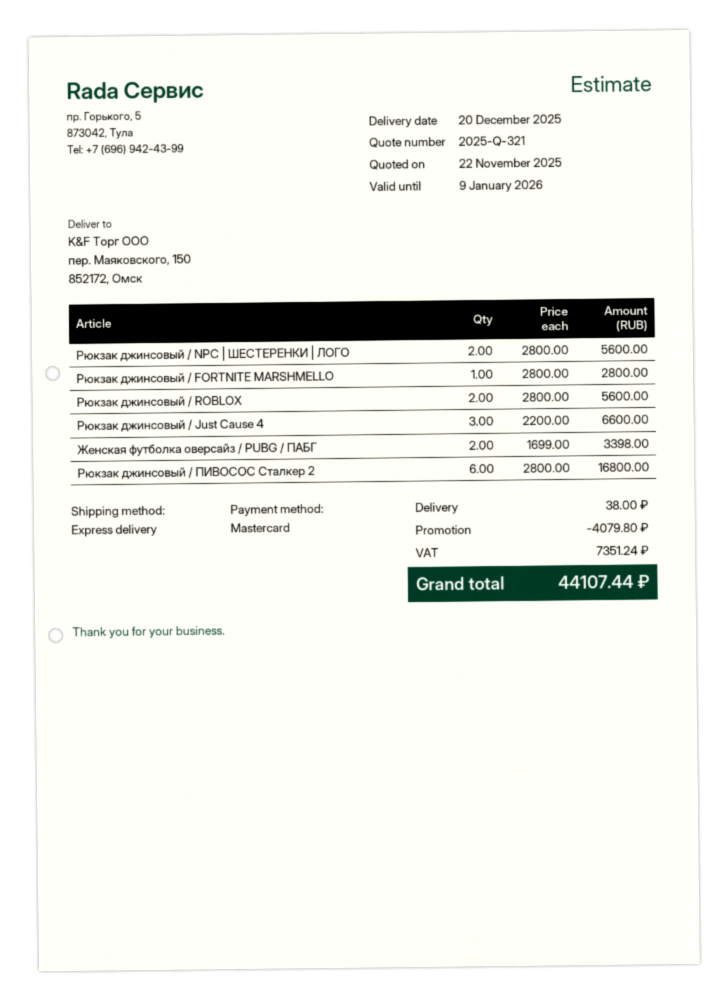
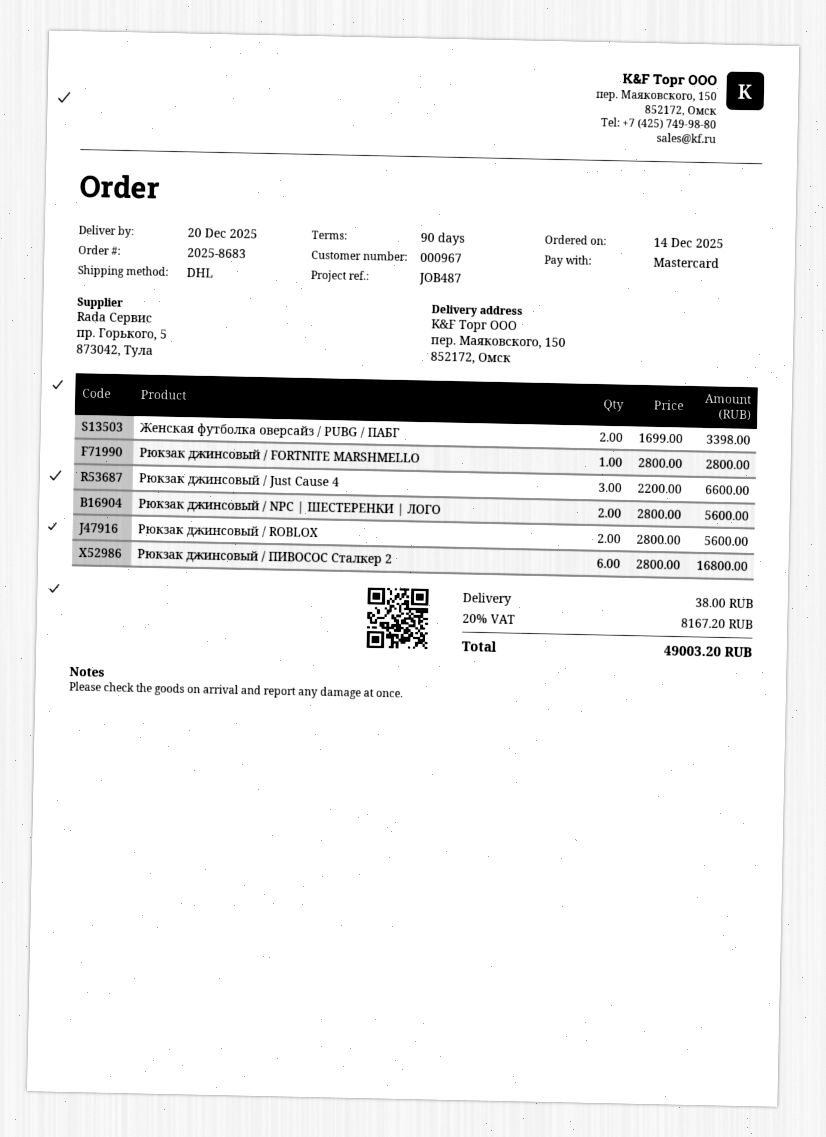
shipping method: express -> DHL
discount: 4079.80 -> none
tax: 7351.24 -> 8167.20
total: 44107.44 -> 49003.20

